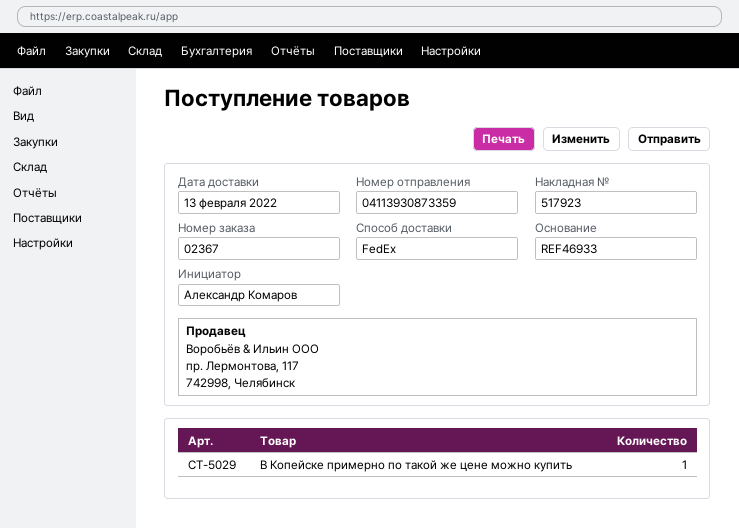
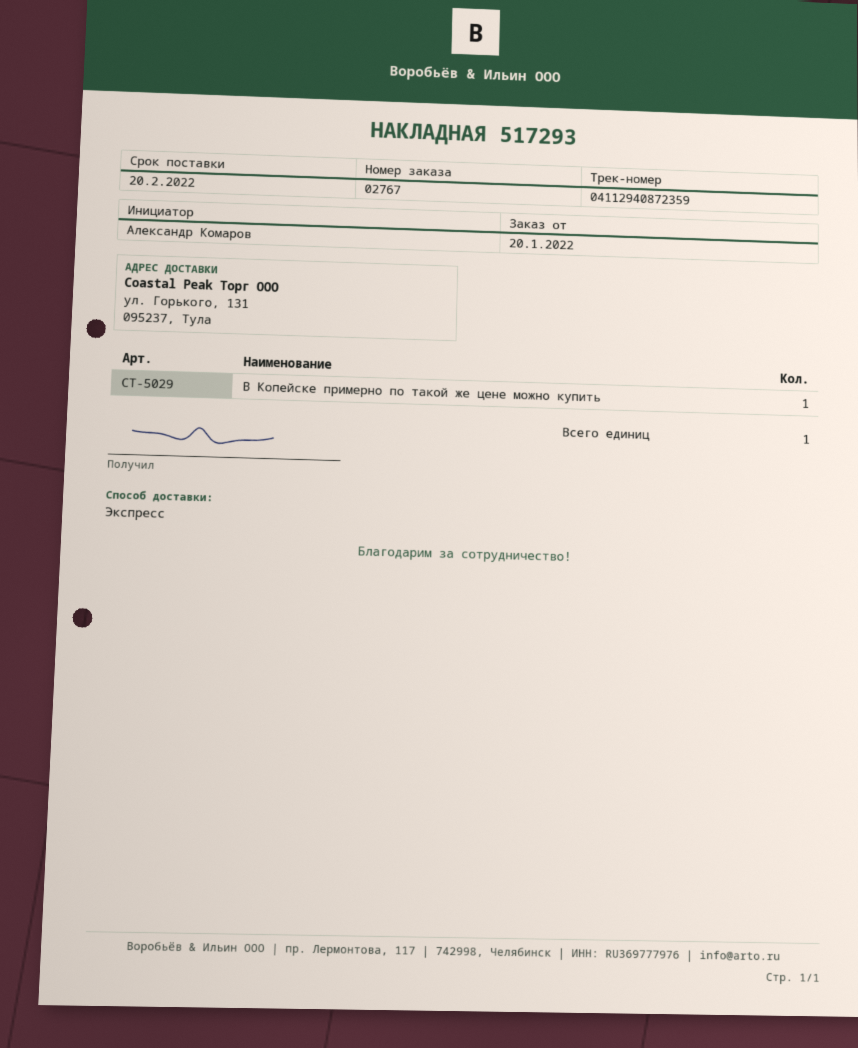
order number: 02367 -> 02767
delivery note number: 517923 -> 517293
delivery date: 2022-02-13 -> 2022-02-20
shipping method: FedEx -> express
tracking number: 04113930873359 -> 04112940872359

